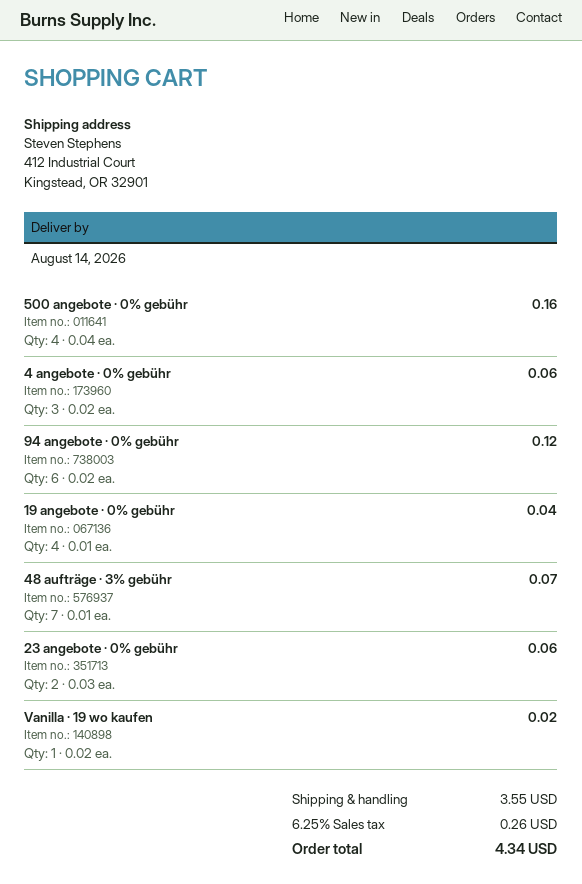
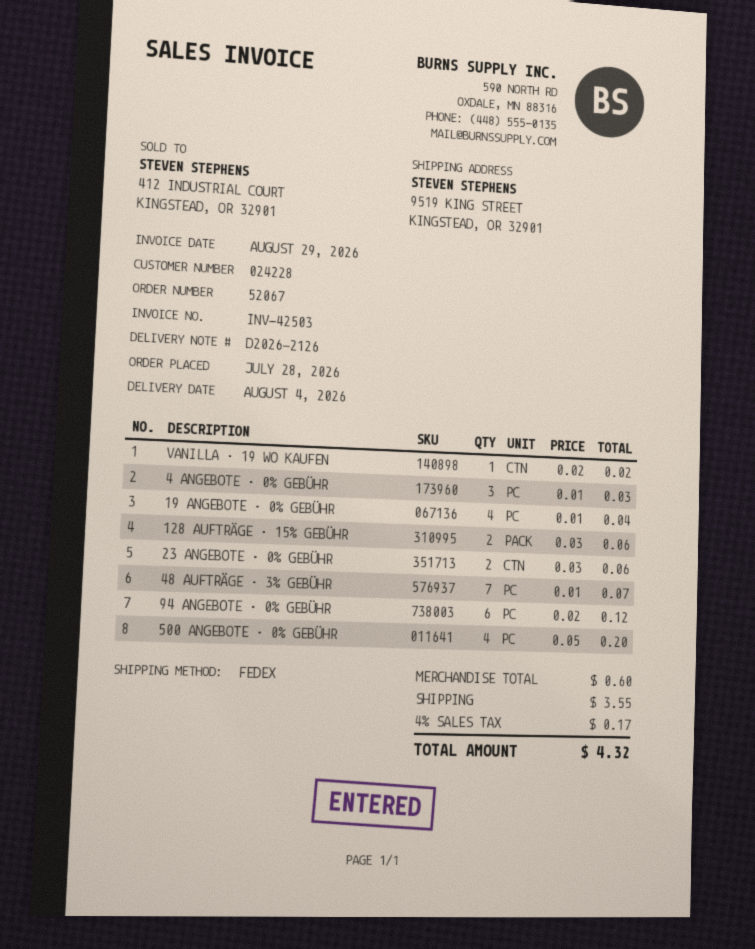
delivery date: 2026-08-14 -> 2026-08-04
ship to: 412 Industrial Court, Kingstead, OR 32901 -> 9519 KING STREET, KINGSTEAD, OR 32901
500 angebote · 0% gebühr: 4 x 0.04 = 0.16 -> 4 x 0.05 = 0.20
4 angebote · 0% gebühr: 3 x 0.02 = 0.06 -> 3 x 0.01 = 0.03
128 AUFTRÄGE · 15% GEBÜHR: none -> 2 x 0.03 = 0.06
tax: 6.25% = 0.26 -> 4% = 0.17
total: 4.34 -> 4.32

